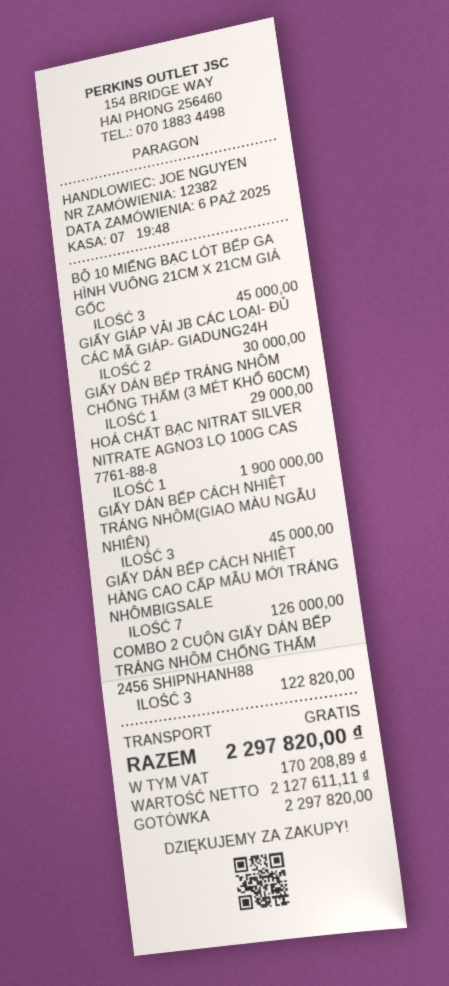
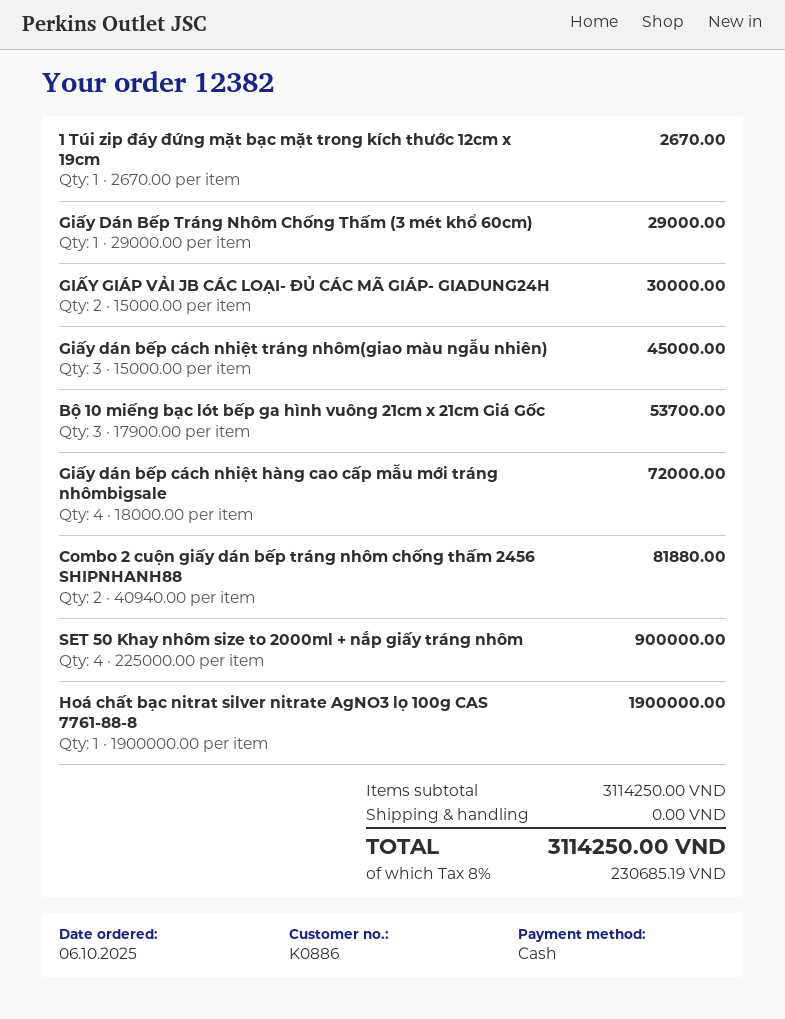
BỘ 10 MIẾNG BẠC LÓT BẾP GA HÌNH VUÔNG 21CM X 21CM GIÁ GỐC: 3 for 45000.00 -> 3 for 53700.00
GIẤY DÁN BẾP CÁCH NHIỆT HÀNG CAO CẤP MẪU MỚI TRÁNG NHÔMBIGSALE: 7 for 126000.00 -> 4 for 72000.00
COMBO 2 CUỘN GIẤY DÁN BẾP TRÁNG NHÔM CHỐNG THẤM 2456 SHIPNHANH88: 3 for 122820.00 -> 2 for 81880.00
1 Túi zip đáy đứng mặt bạc mặt trong kích thước 12cm x 19cm: none -> 1 for 2670.00
SET 50 Khay nhôm size to 2000ml + nắp giấy tráng nhôm: none -> 4 for 900000.00
tax: 170208.89 -> 230685.19
total: 2297820.00 -> 3114250.00

